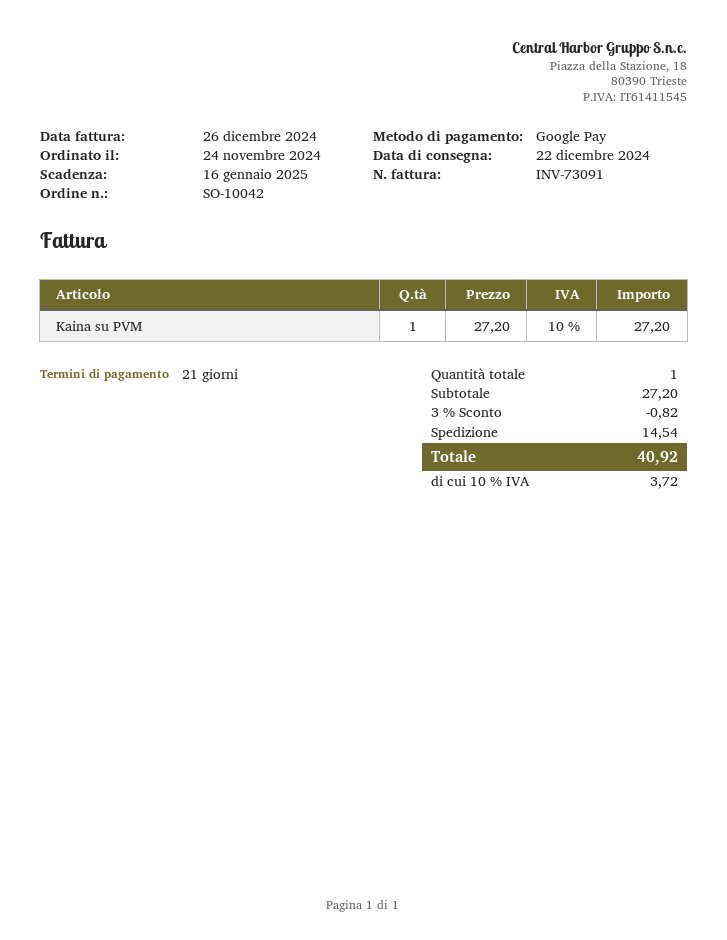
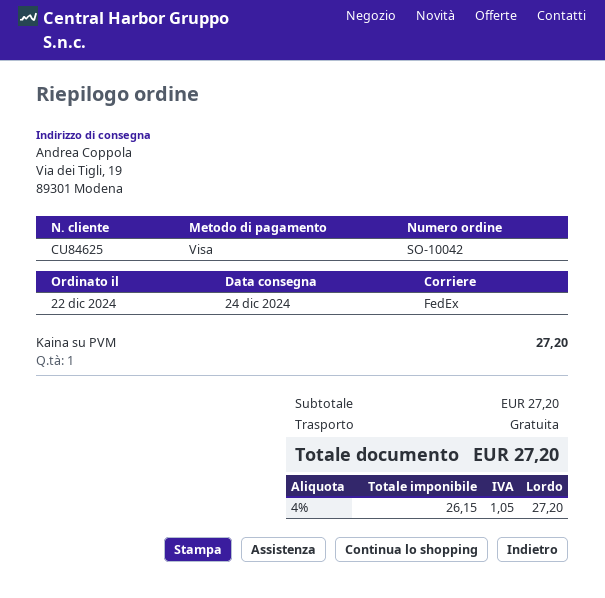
order date: 2024-11-24 -> 2024-12-22
delivery date: 2024-12-22 -> 2024-12-24
payment method: Google Pay -> Visa
discount: 3% = 0.82 -> none
shipping: 14.54 -> 0.00
tax: 10% = 3.72 -> 4% = 1.05
total: 40.92 -> 27.20

